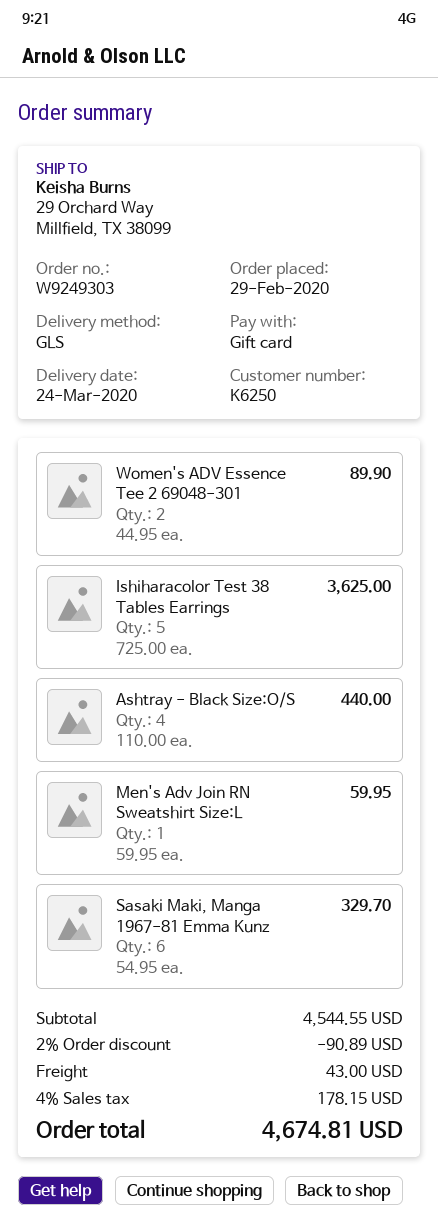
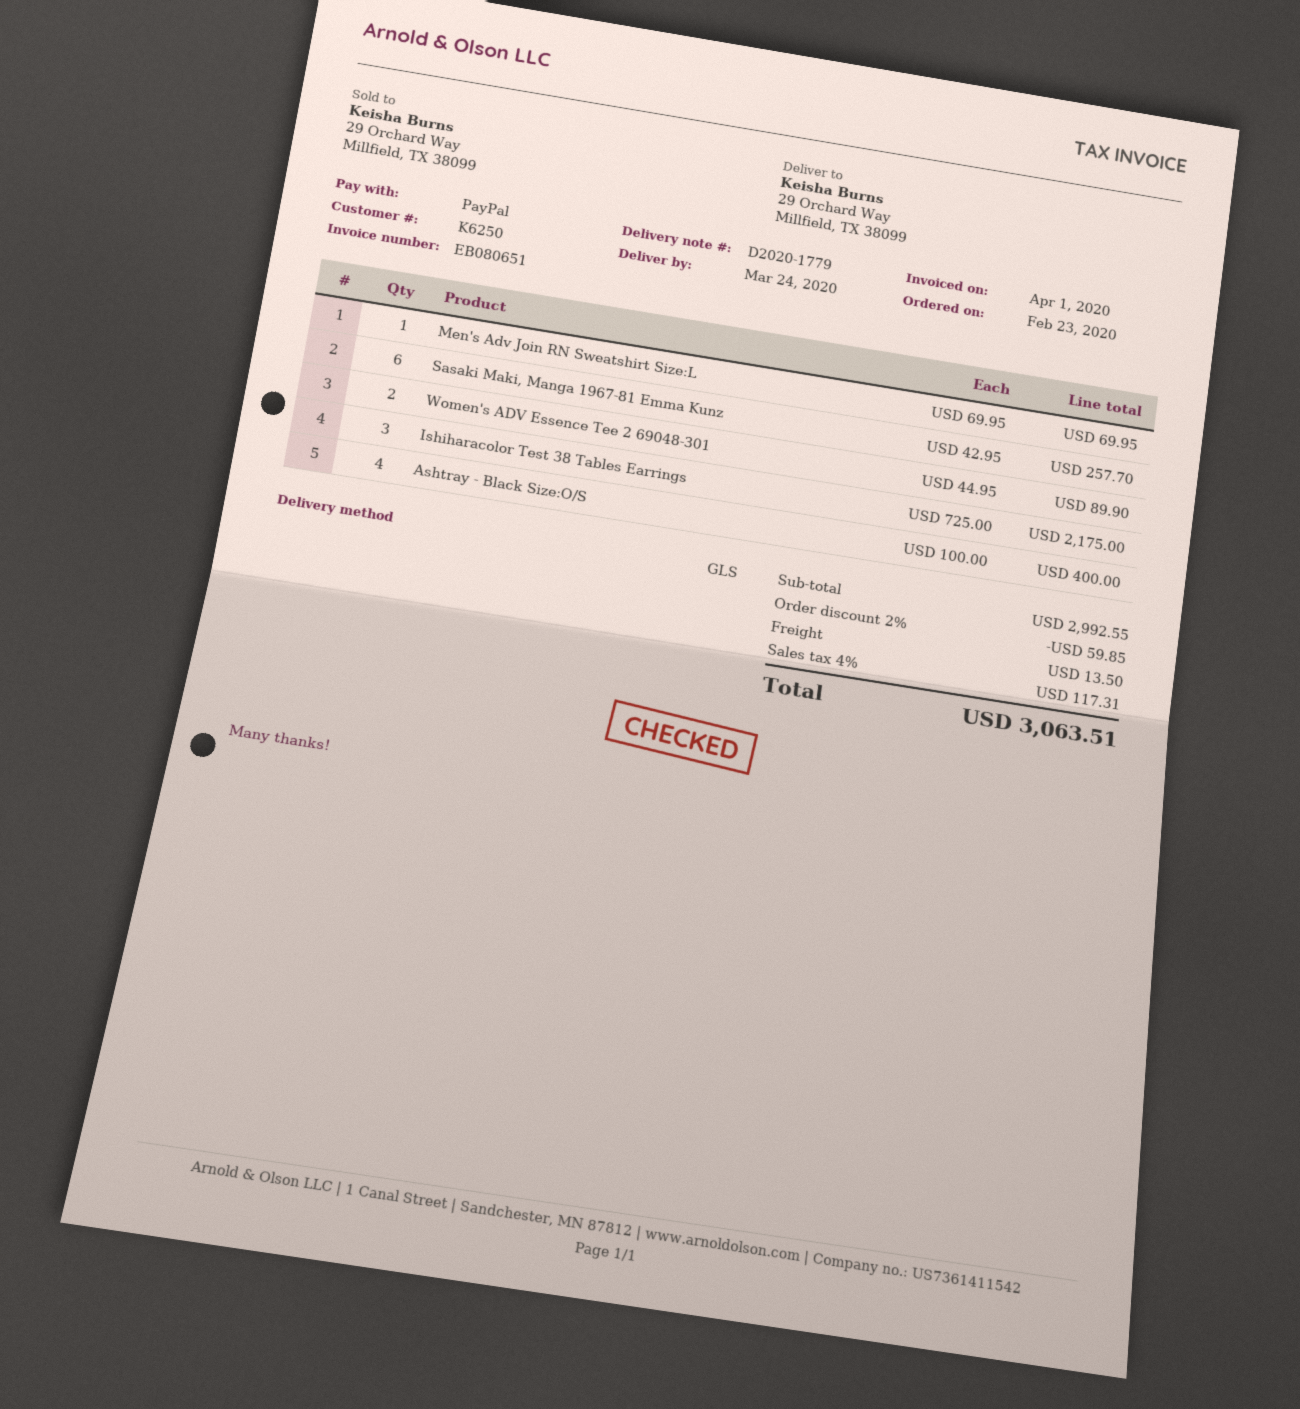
order date: 2020-02-29 -> 2020-02-23
payment method: gift card -> PayPal
Ishiharacolor Test 38 Tables Earrings: 5 x 725.00 = 3625.00 -> 3 x 725.00 = 2175.00
Ashtray - Black Size:O/S: 4 x 110.00 = 440.00 -> 4 x 100.00 = 400.00
Men's Adv Join RN Sweatshirt Size:L: 1 x 59.95 = 59.95 -> 1 x 69.95 = 69.95
Sasaki Maki, Manga 1967-81 Emma Kunz: 6 x 54.95 = 329.70 -> 6 x 42.95 = 257.70
subtotal: 4544.55 -> 2992.55
discount: 2% = 90.89 -> 2% = 59.85
shipping: 43.00 -> 13.50
tax: 4% = 178.15 -> 4% = 117.31
total: 4674.81 -> 3063.51

